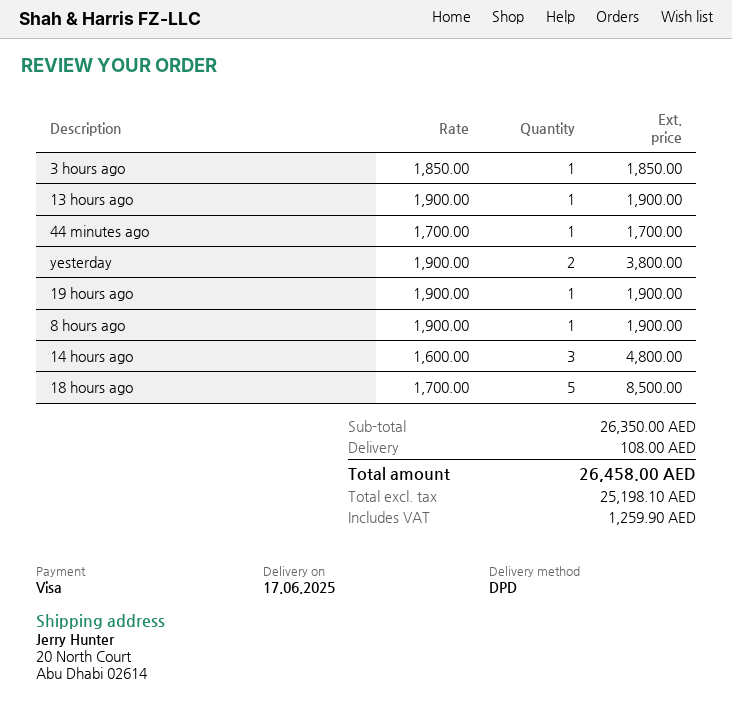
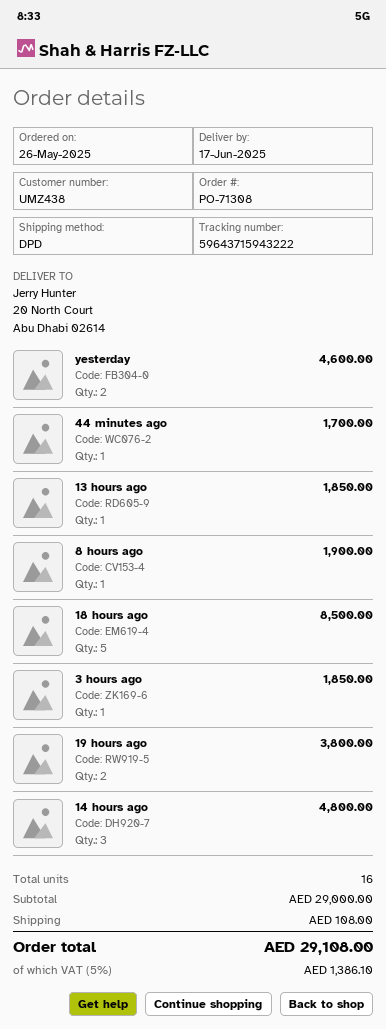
13 hours ago: 1 for 1900.00 -> 1 for 1850.00
yesterday: 2 for 3800.00 -> 2 for 4600.00
19 hours ago: 1 for 1900.00 -> 2 for 3800.00
subtotal: 26350.00 -> 29000.00
tax: 1259.90 -> 1386.10
total: 26458.00 -> 29108.00

